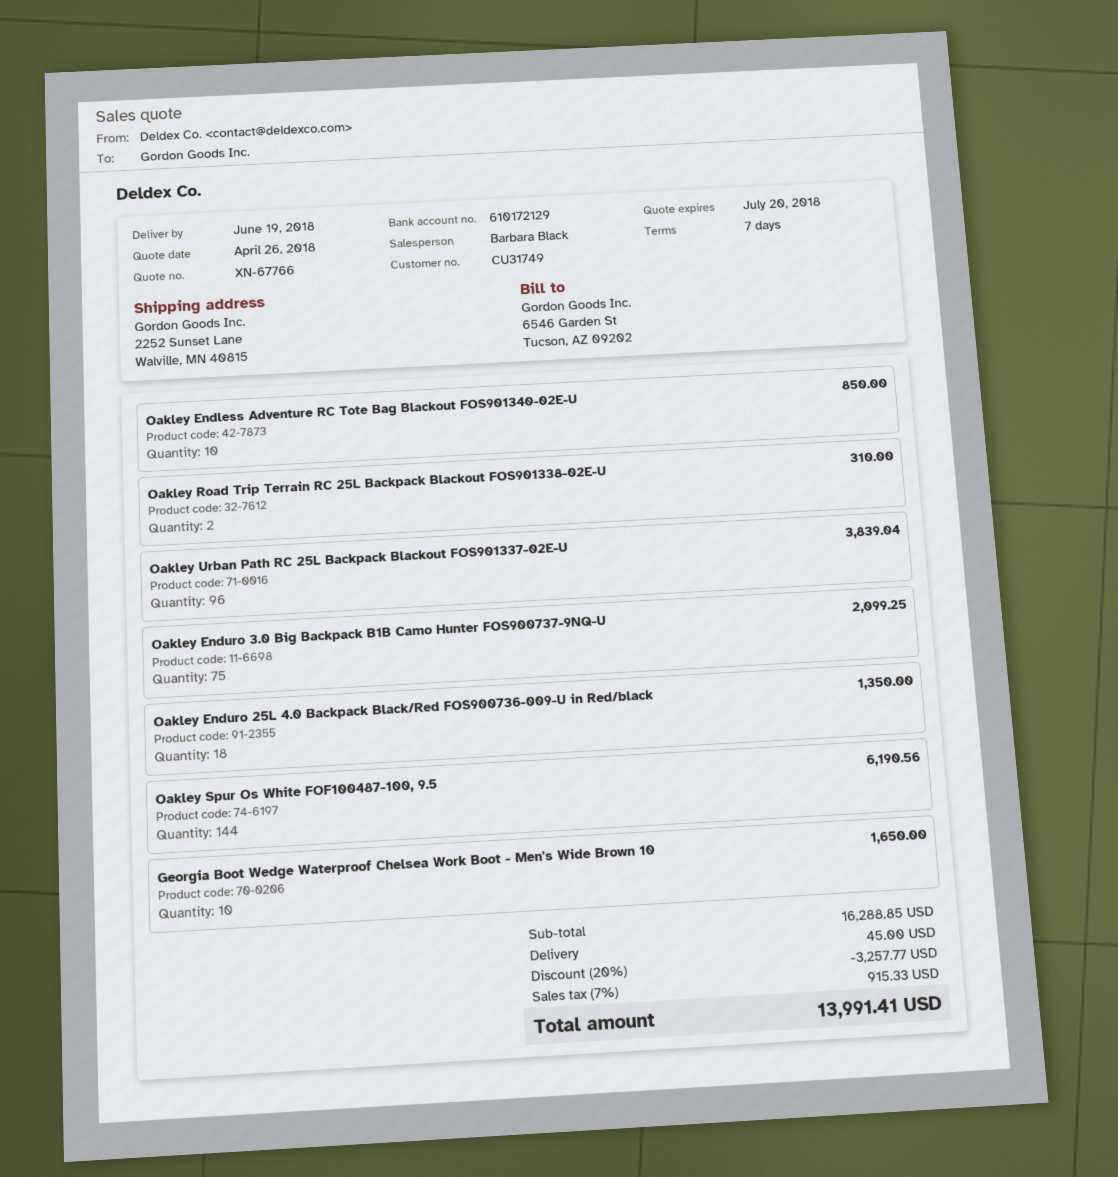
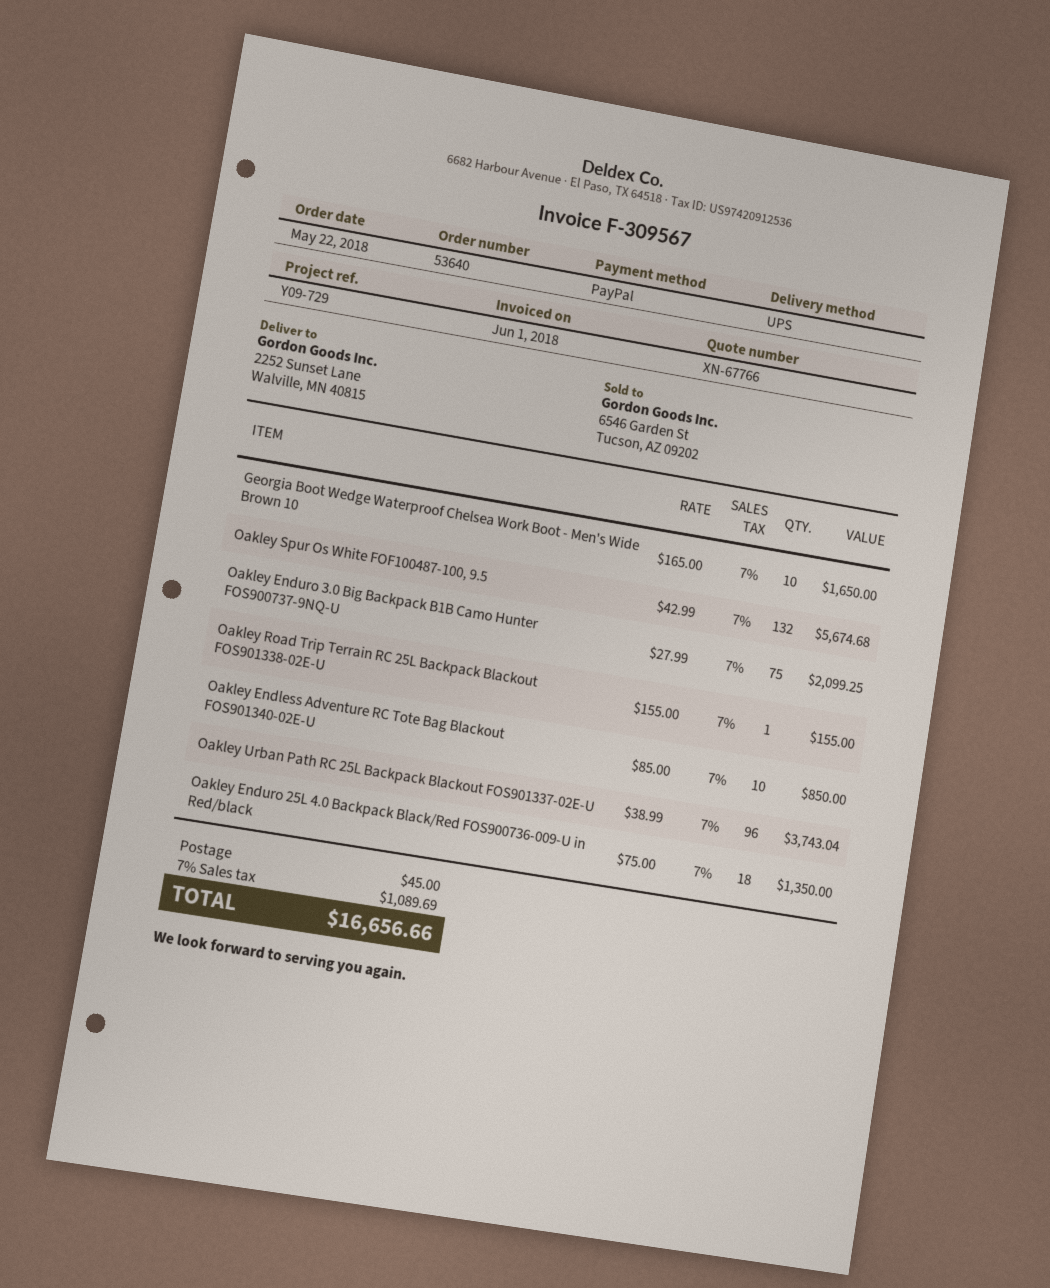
Oakley Road Trip Terrain RC 25L Backpack Blackout FOS901338-02E-U: 2 for 310.00 -> 1 for 155.00
Oakley Urban Path RC 25L Backpack Blackout FOS901337-02E-U: 96 for 3839.04 -> 96 for 3743.04
Oakley Spur Os White FOF100487-100, 9.5: 144 for 6190.56 -> 132 for 5674.68
discount: 20% = 3257.77 -> none
tax: 7% = 915.33 -> 7% = 1089.69
total: 13991.41 -> 16656.66

